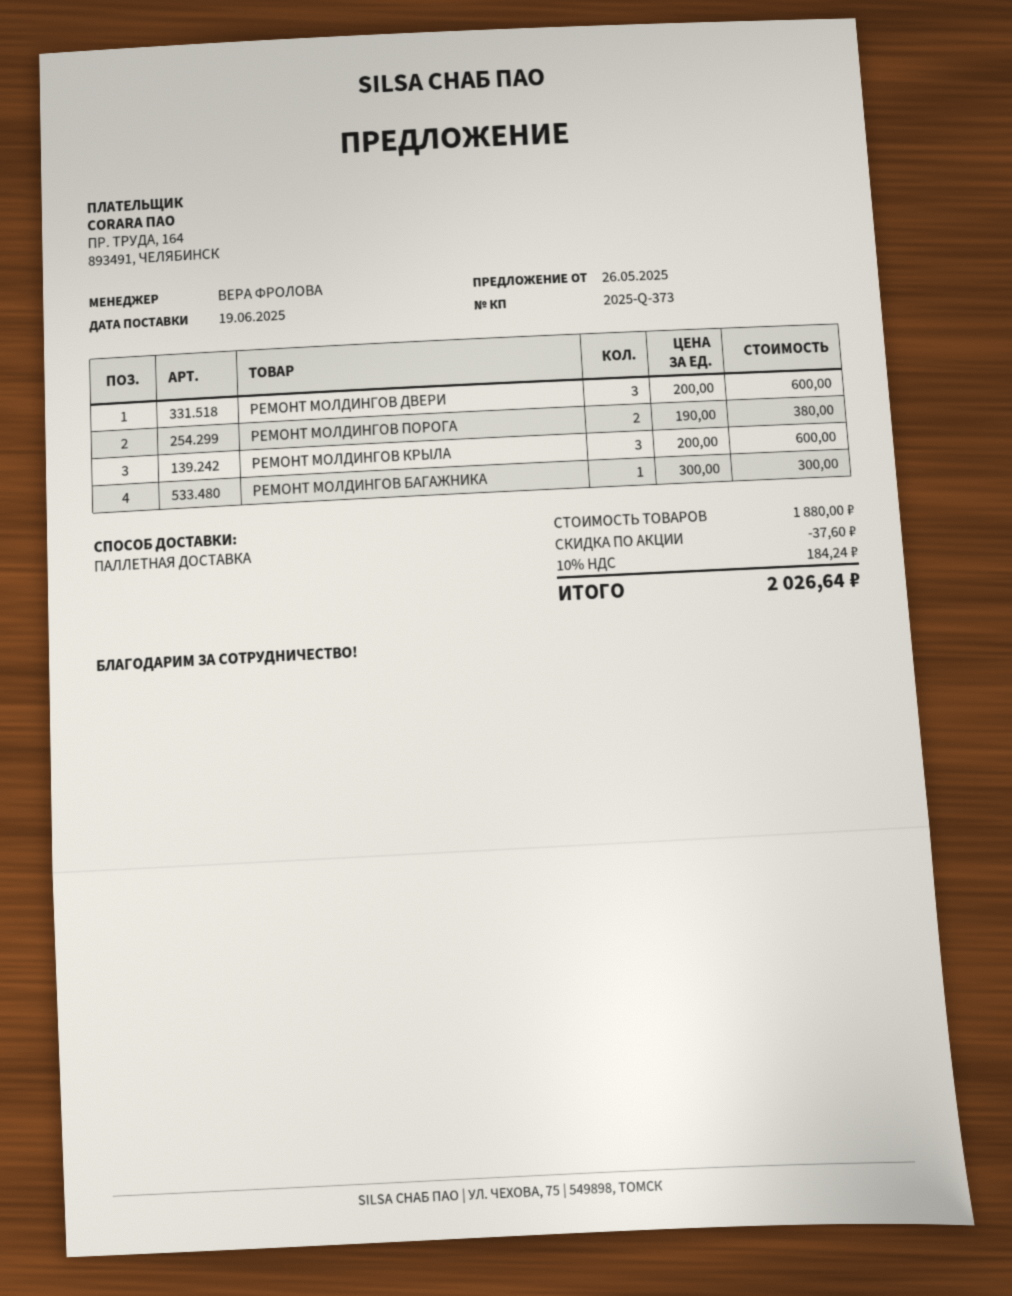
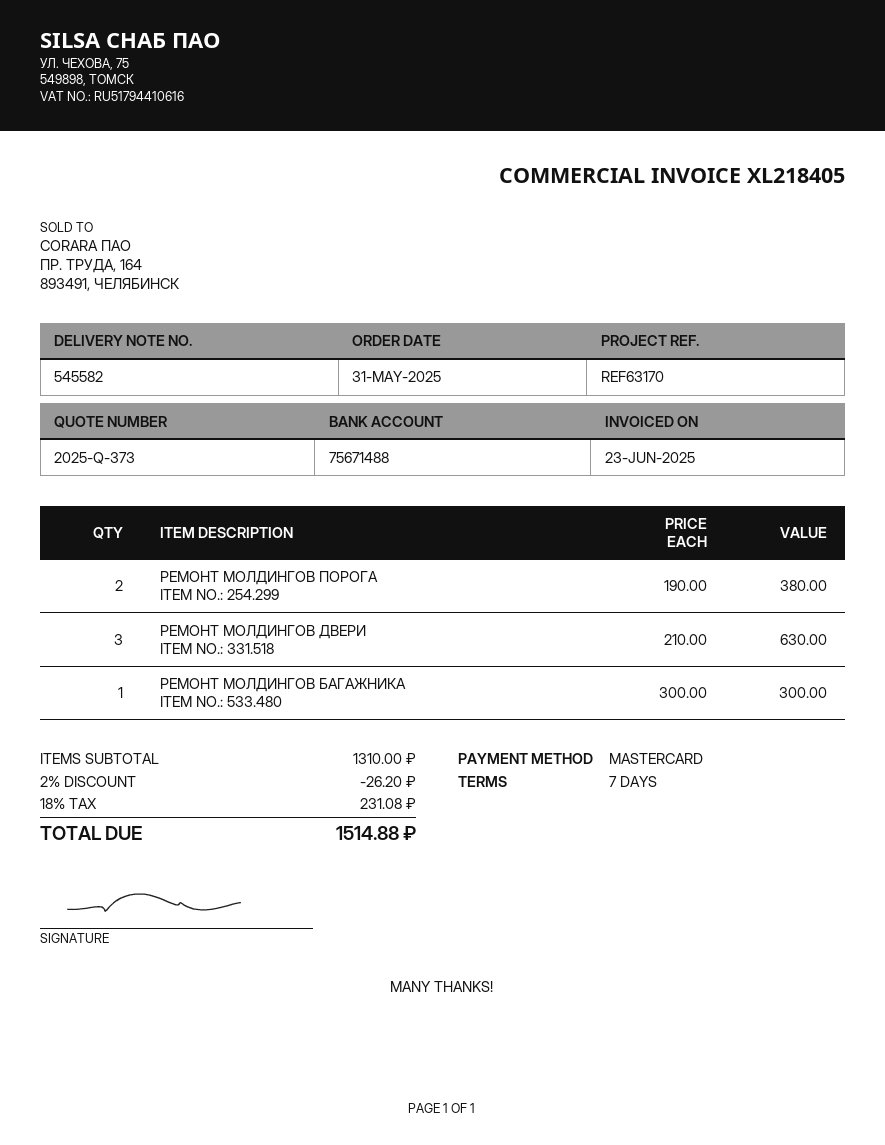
РЕМОНТ МОЛДИНГОВ ДВЕРИ: 3 x 200.00 = 600.00 -> 3 x 210.00 = 630.00
РЕМОНТ МОЛДИНГОВ КРЫЛА: 3 x 200.00 = 600.00 -> none
subtotal: 1880.00 -> 1310.00
discount: 37.60 -> 26.20
tax: 10% = 184.24 -> 18% = 231.08
total: 2026.64 -> 1514.88

